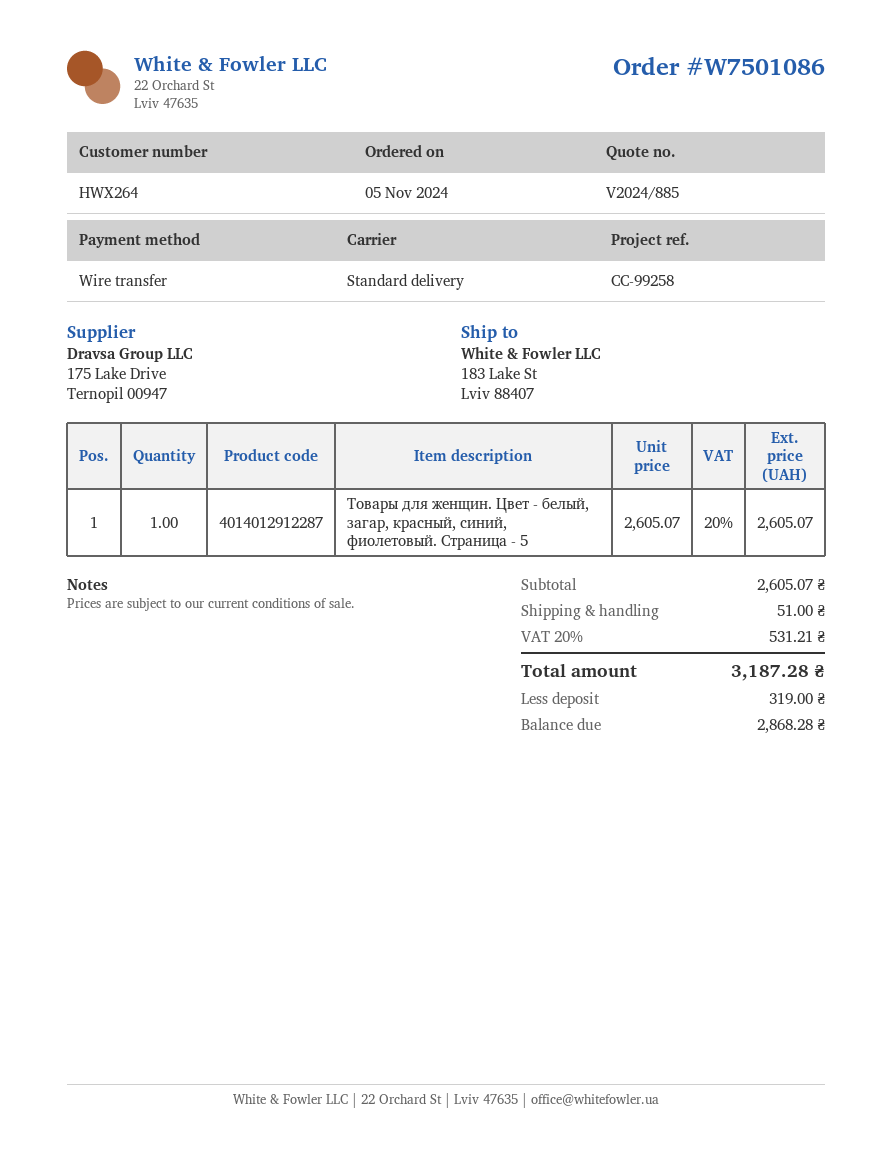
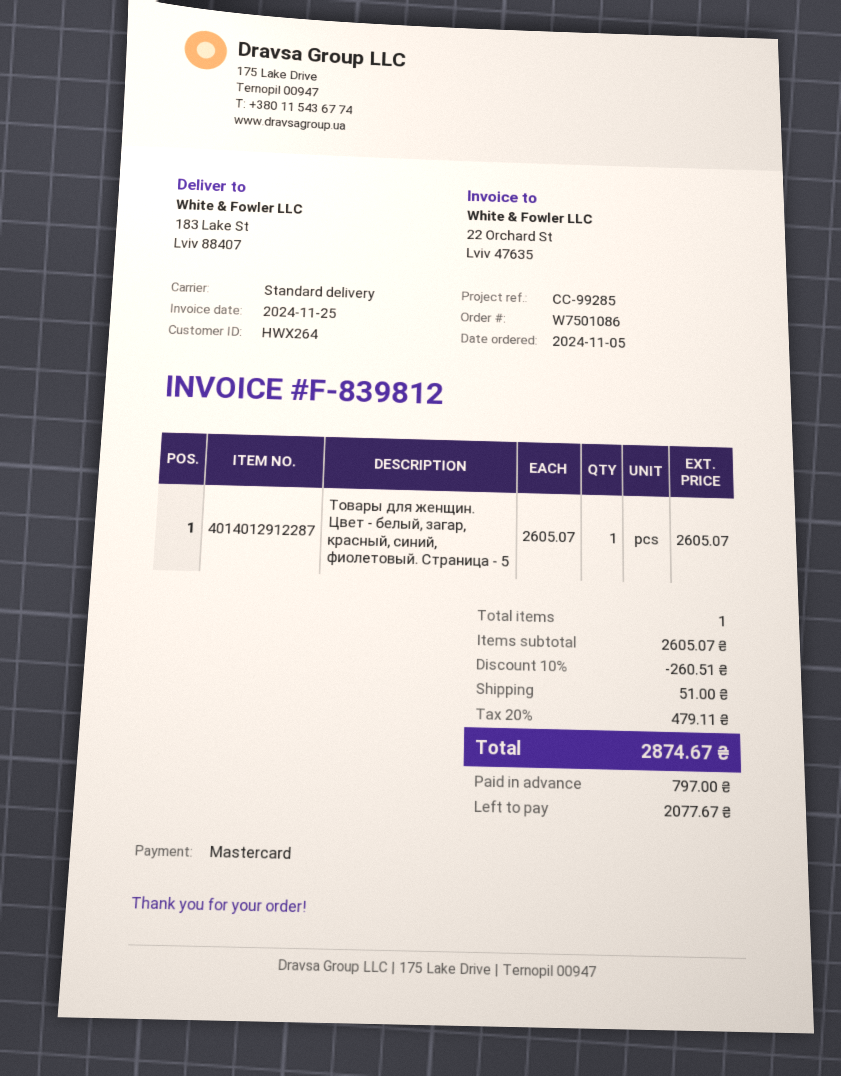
reference: CC-99258 -> CC-99285
payment method: bank transfer -> Mastercard
discount: none -> 10% = 260.51
tax: 20% = 531.21 -> 20% = 479.11
total: 3187.28 -> 2874.67
deposit: 319.00 -> 797.00
balance: 2868.28 -> 2077.67

